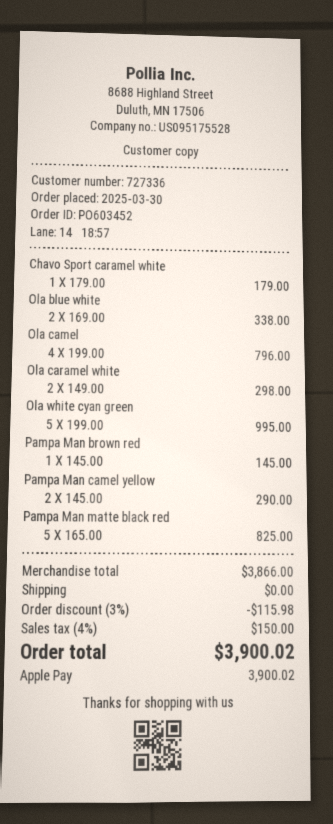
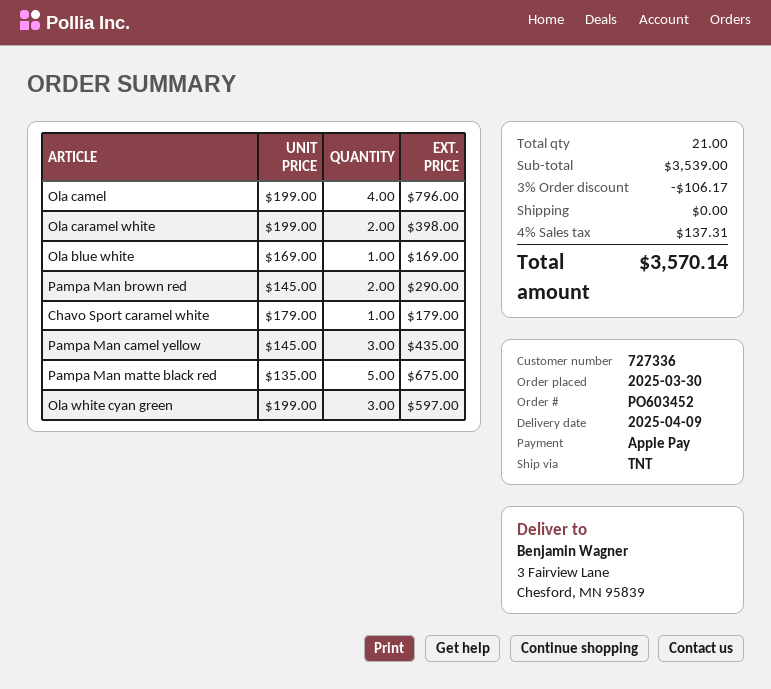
Ola blue white: 2 x 169.00 = 338.00 -> 1 x 169.00 = 169.00
Ola caramel white: 2 x 149.00 = 298.00 -> 2 x 199.00 = 398.00
Ola white cyan green: 5 x 199.00 = 995.00 -> 3 x 199.00 = 597.00
Pampa Man brown red: 1 x 145.00 = 145.00 -> 2 x 145.00 = 290.00
Pampa Man camel yellow: 2 x 145.00 = 290.00 -> 3 x 145.00 = 435.00
Pampa Man matte black red: 5 x 165.00 = 825.00 -> 5 x 135.00 = 675.00
subtotal: 3866.00 -> 3539.00
discount: 3% = 115.98 -> 3% = 106.17
tax: 4% = 150.00 -> 4% = 137.31
total: 3900.02 -> 3570.14

